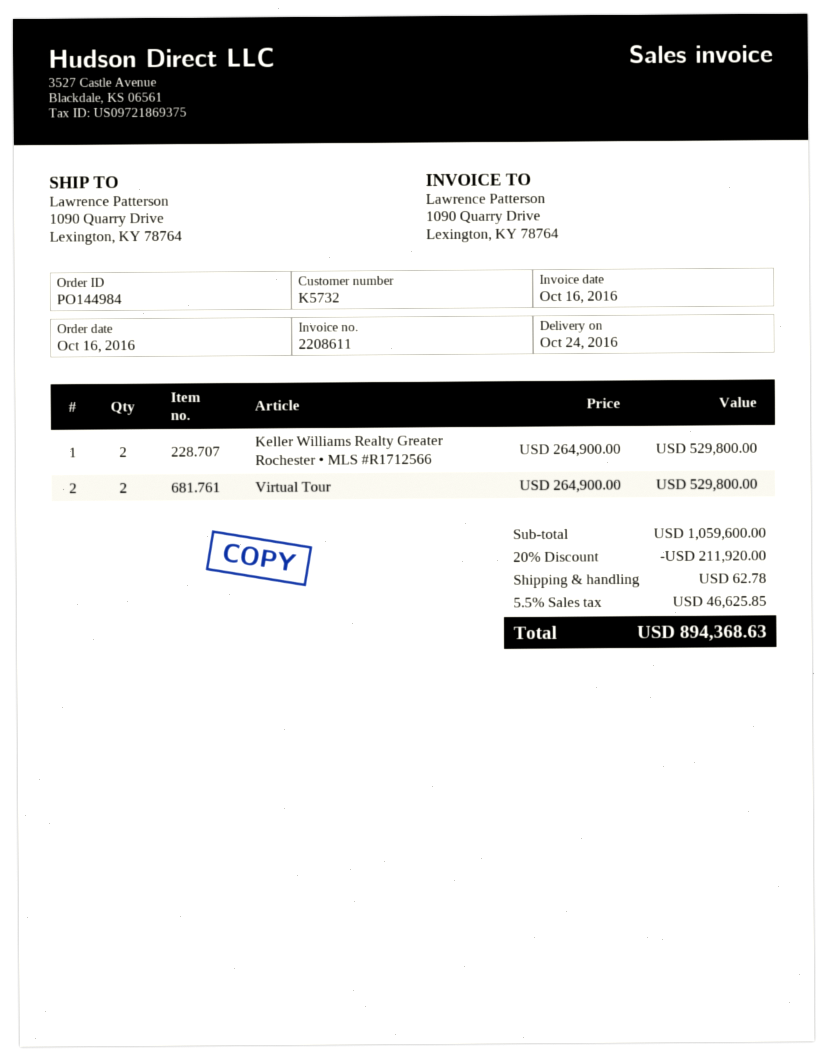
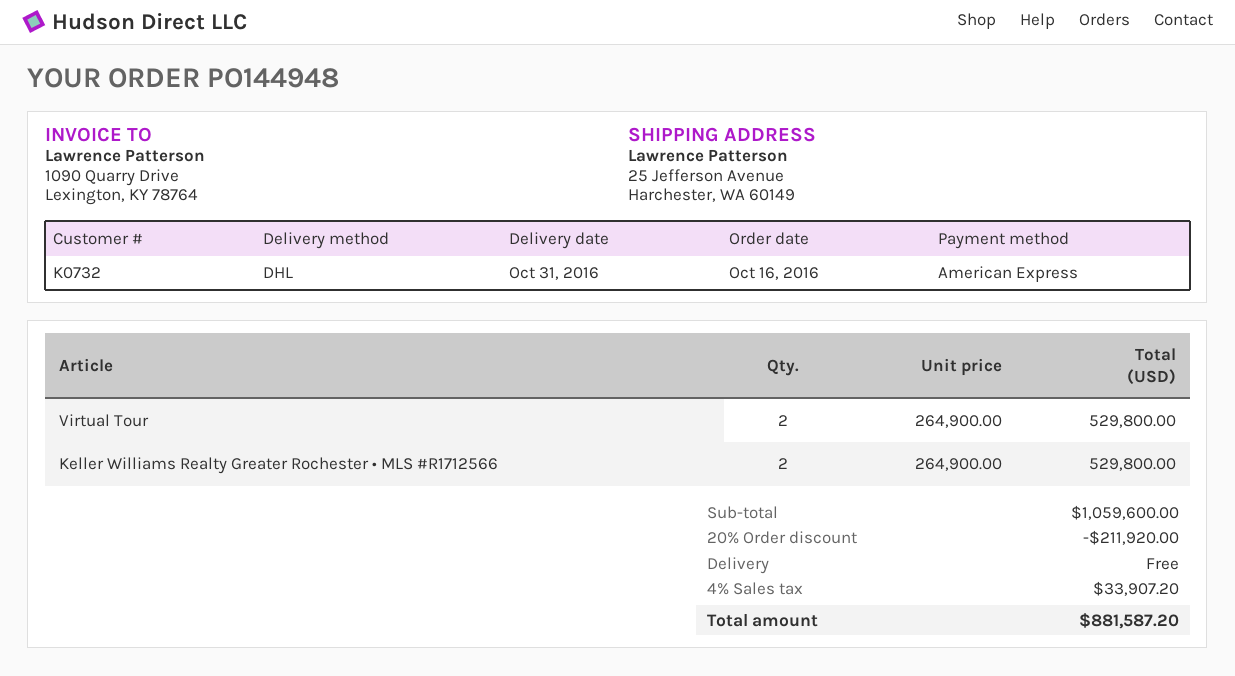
order number: PO144984 -> PO144948
delivery date: 2016-10-24 -> 2016-10-31
customer number: K5732 -> K0732
ship to: 1090 Quarry Drive, Lexington, KY 78764 -> 25 Jefferson Avenue, Harchester, WA 60149
shipping: 62.78 -> 0.00
tax: 5.5% = 46625.85 -> 4% = 33907.20
total: 894368.63 -> 881587.20

